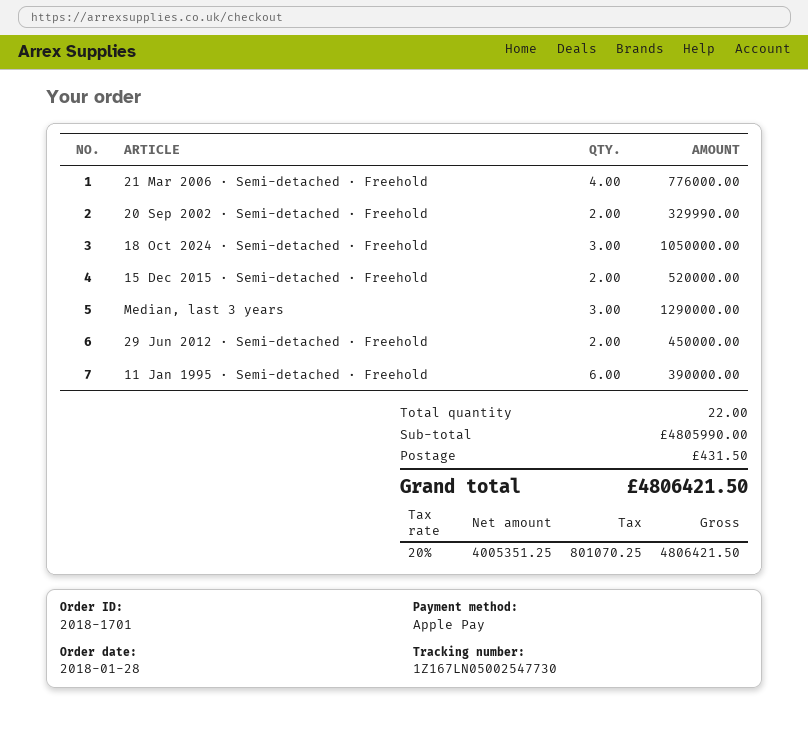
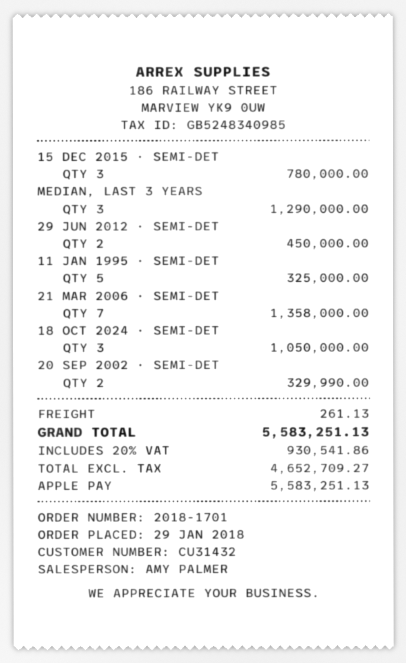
order date: 2018-01-28 -> 2018-01-29
21 Mar 2006 · Semi-detached · Freehold: 4 for 776000.00 -> 7 for 1358000.00
15 Dec 2015 · Semi-detached · Freehold: 2 for 520000.00 -> 3 for 780000.00
11 Jan 1995 · Semi-detached · Freehold: 6 for 390000.00 -> 5 for 325000.00
shipping: 431.50 -> 261.13
net: 4005351.25 -> 4652709.27
tax: 20% = 801070.25 -> 20% = 930541.86
total: 4806421.50 -> 5583251.13

